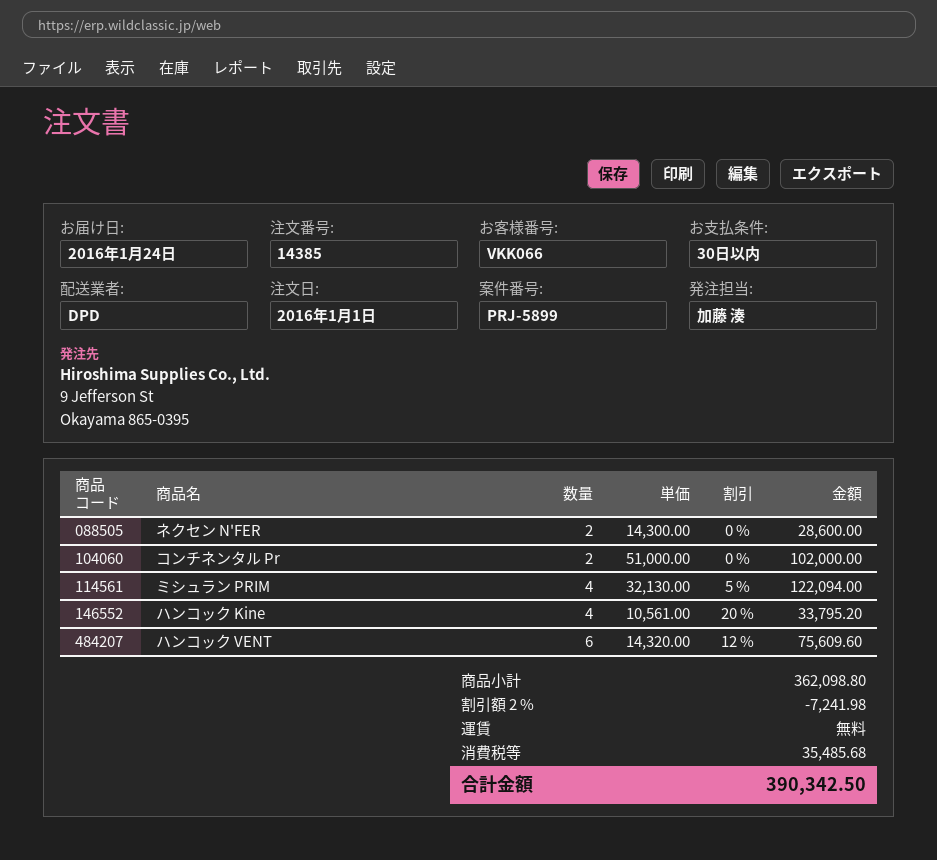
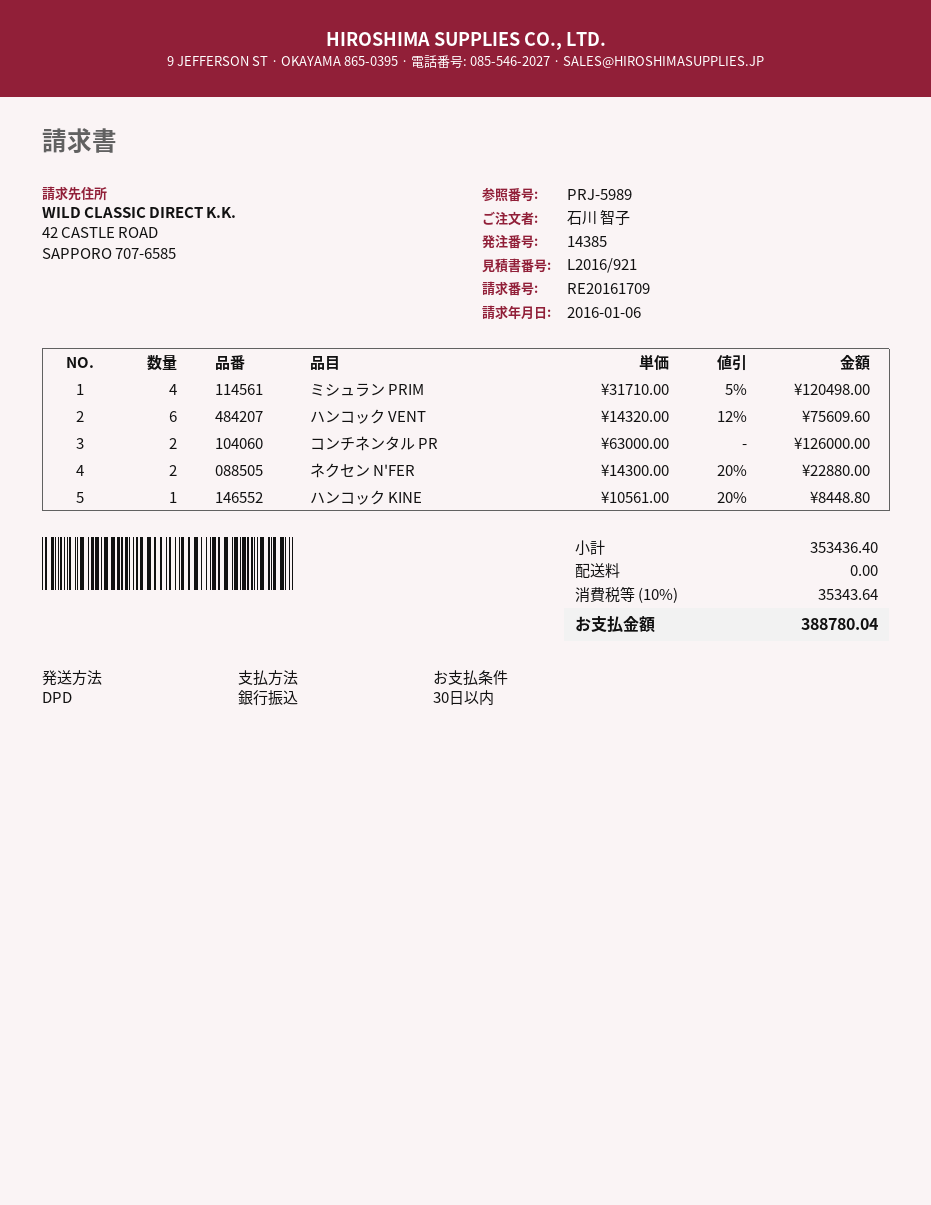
reference: PRJ-5899 -> PRJ-5989
ordered by: 加藤 湊 -> 石川 智子
ネクセン N'FER: 2 x 14300.00 = 28600.00 -> 2 x 14300.00 - 20% = 22880.00
コンチネンタル Pr: 2 x 51000.00 = 102000.00 -> 2 x 63000.00 = 126000.00
ミシュラン PRIM: 4 x 32130.00 - 5% = 122094.00 -> 4 x 31710.00 - 5% = 120498.00
ハンコック Kine: 4 x 10561.00 - 20% = 33795.20 -> 1 x 10561.00 - 20% = 8448.80
subtotal: 362098.80 -> 353436.40
discount: 2% = 7241.98 -> none
tax: 35485.68 -> 35343.64
total: 390342.50 -> 388780.04

